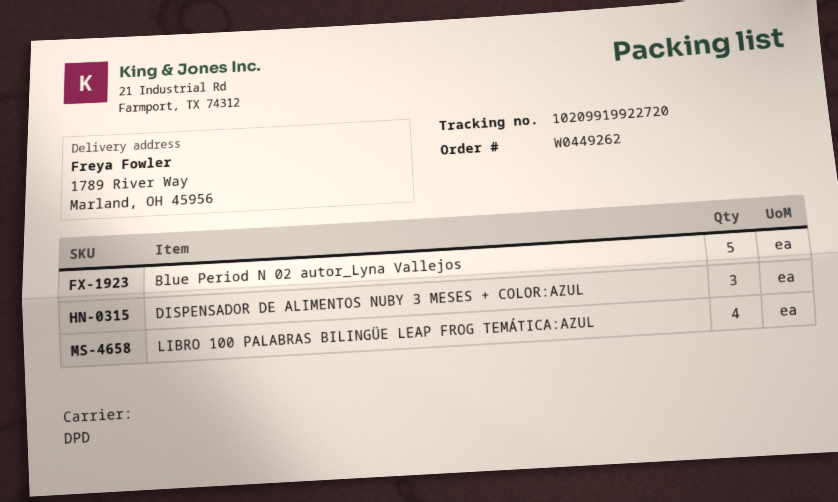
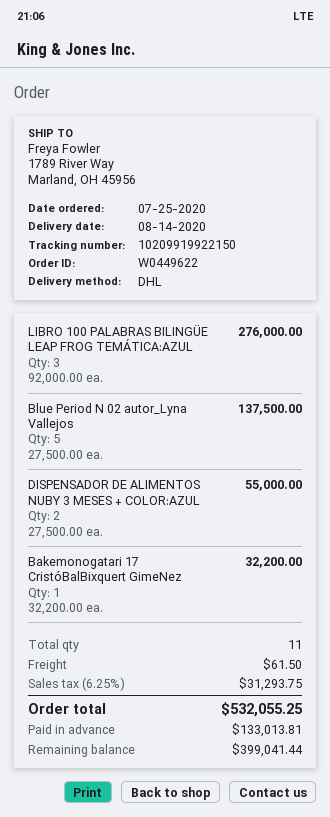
order number: W0449262 -> W0449622
shipping method: DPD -> DHL
tracking number: 10209919922720 -> 10209919922150
DISPENSADOR DE ALIMENTOS NUBY 3 MESES + COLOR:AZUL: 3 -> 2
LIBRO 100 PALABRAS BILINGÜE LEAP FROG TEMÁTICA:AZUL: 4 -> 3
Bakemonogatari 17 CristóBalBixquert GimeNez: none -> 1

